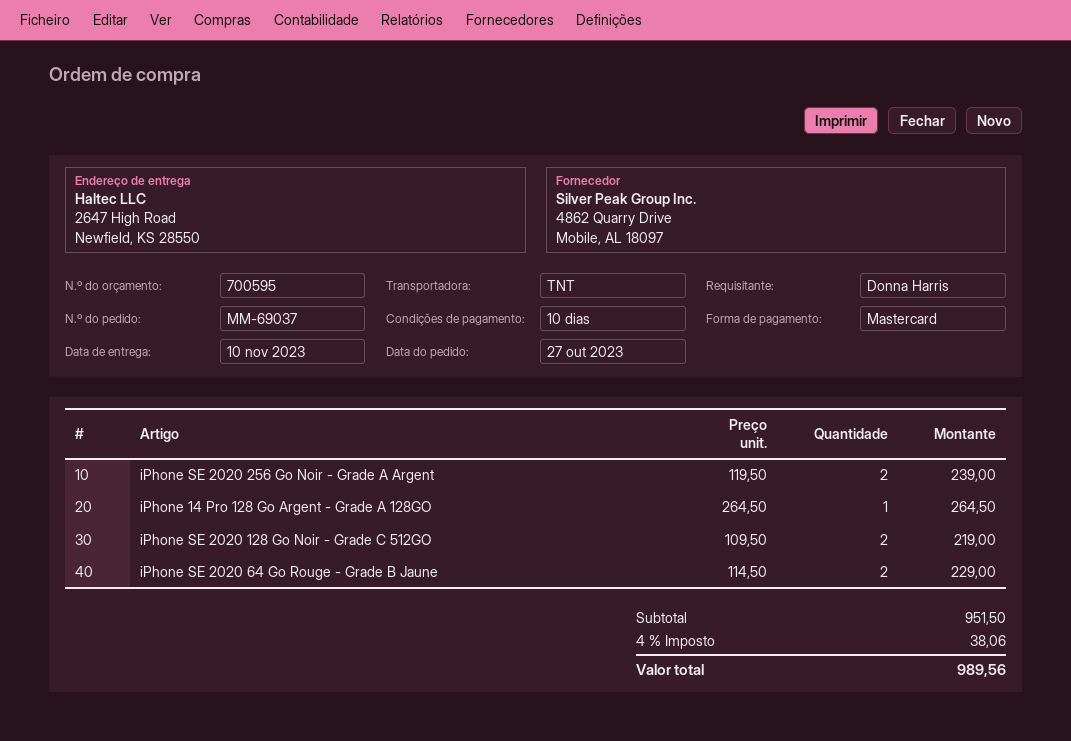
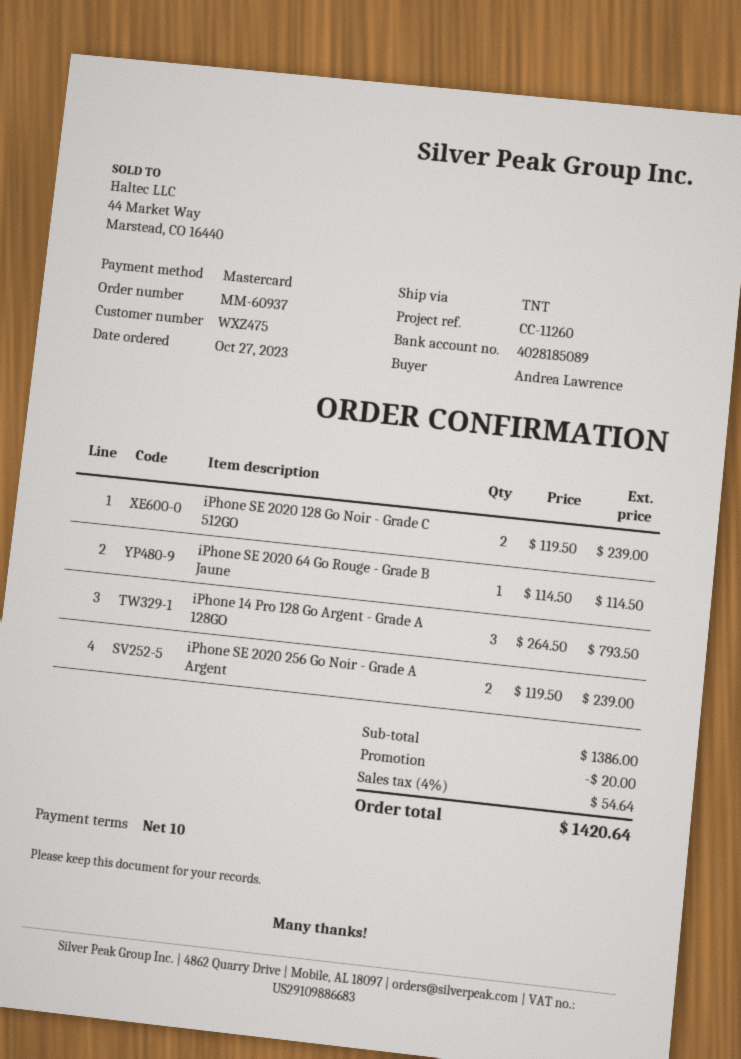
order number: MM-69037 -> MM-60937
ordered by: Donna Harris -> Andrea Lawrence
iPhone 14 Pro 128 Go Argent - Grade A 128GO: 1 x 264.50 = 264.50 -> 3 x 264.50 = 793.50
iPhone SE 2020 128 Go Noir - Grade C 512GO: 2 x 109.50 = 219.00 -> 2 x 119.50 = 239.00
iPhone SE 2020 64 Go Rouge - Grade B Jaune: 2 x 114.50 = 229.00 -> 1 x 114.50 = 114.50
subtotal: 951.50 -> 1386.00
discount: none -> 20.00
tax: 4% = 38.06 -> 4% = 54.64
total: 989.56 -> 1420.64

